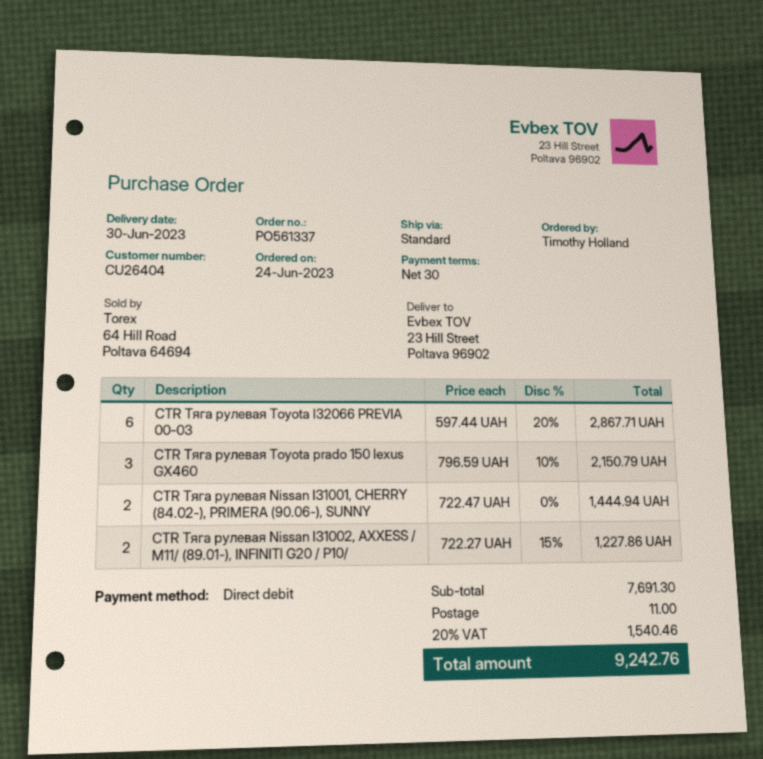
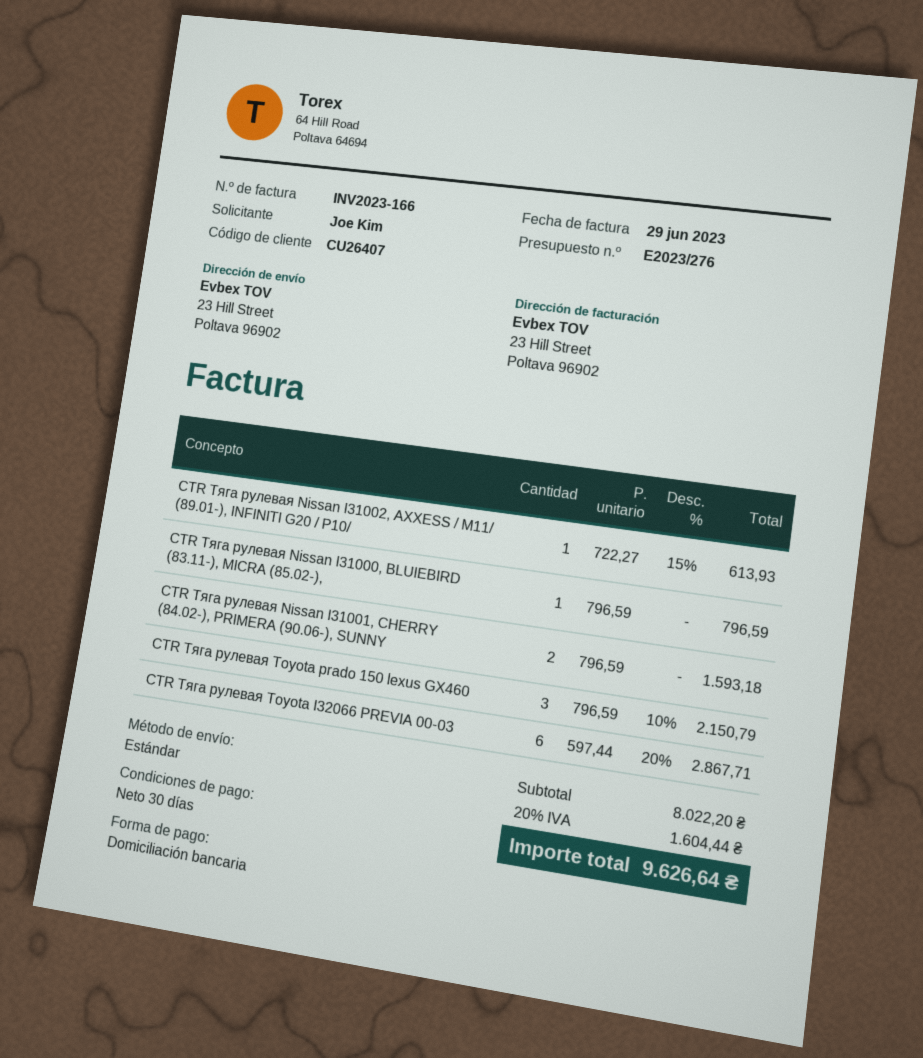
customer number: CU26404 -> CU26407
ordered by: Timothy Holland -> Joe Kim
CTR Тяга рулевая Nissan I31001, CHERRY (84.02-), PRIMERA (90.06-), SUNNY: 2 x 722.47 = 1444.94 -> 2 x 796.59 = 1593.18
CTR Тяга рулевая Nissan I31002, AXXESS / M11/ (89.01-), INFINITI G20 / P10/: 2 x 722.27 - 15% = 1227.86 -> 1 x 722.27 - 15% = 613.93
CTR Тяга рулевая Nissan I31000, BLUIEBIRD (83.11-), MICRA (85.02-),: none -> 1 x 796.59 = 796.59
subtotal: 7691.30 -> 8022.20
shipping: 11.00 -> none
tax: 20% = 1540.46 -> 20% = 1604.44
total: 9242.76 -> 9626.64

